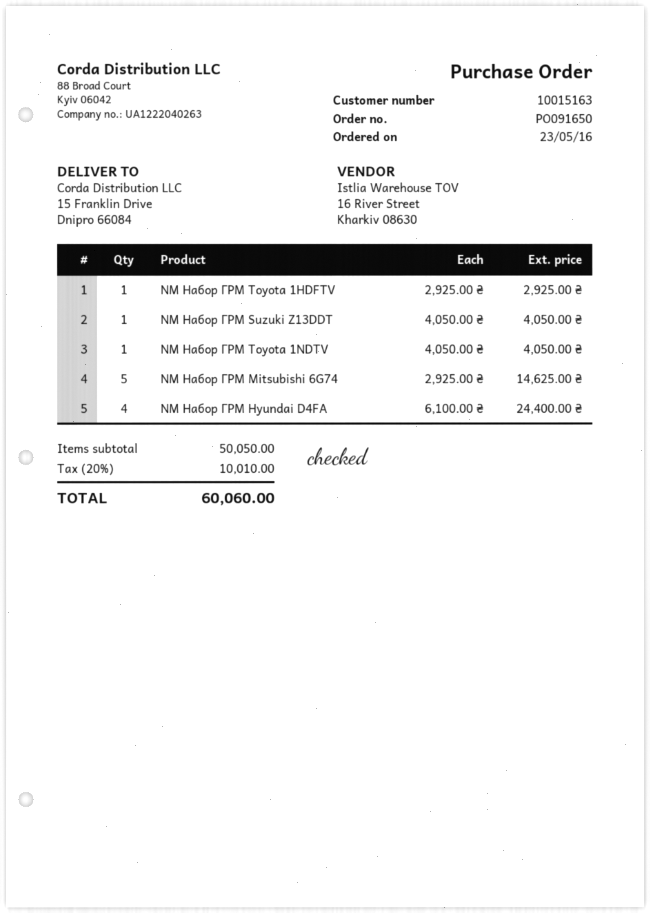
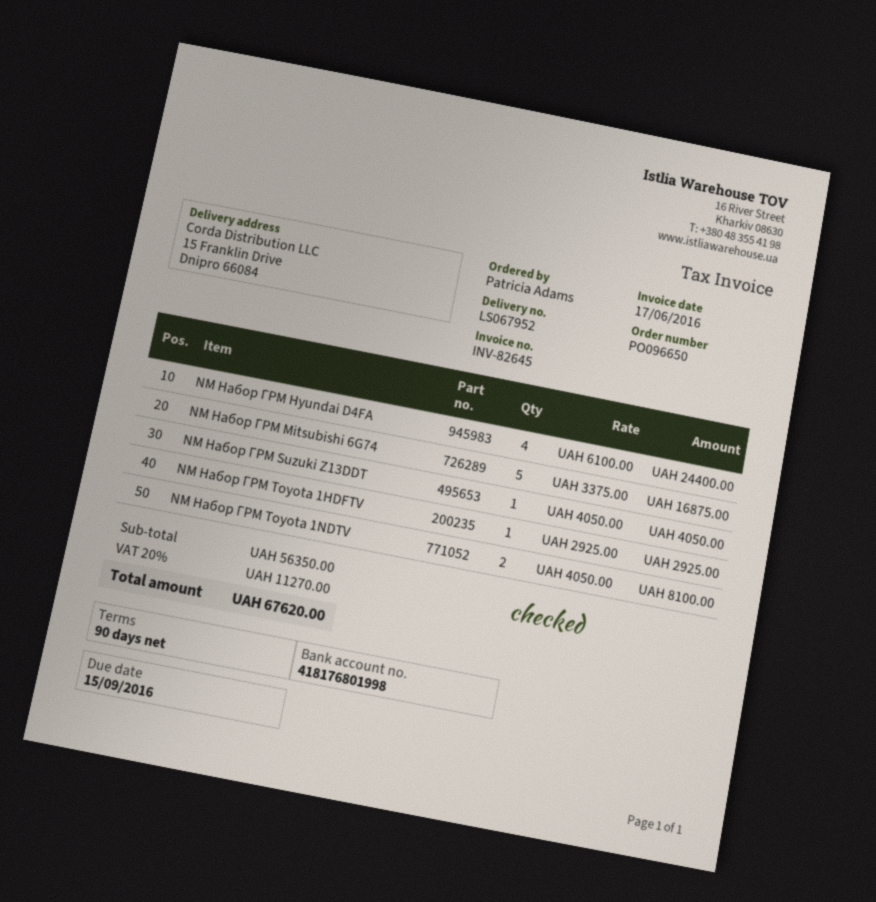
order number: PO091650 -> PO096650
NM Набор ГРМ Toyota 1NDTV: 1 x 4050.00 = 4050.00 -> 2 x 4050.00 = 8100.00
NM Набор ГРМ Mitsubishi 6G74: 5 x 2925.00 = 14625.00 -> 5 x 3375.00 = 16875.00
subtotal: 50050.00 -> 56350.00
tax: 20% = 10010.00 -> 20% = 11270.00
total: 60060.00 -> 67620.00

